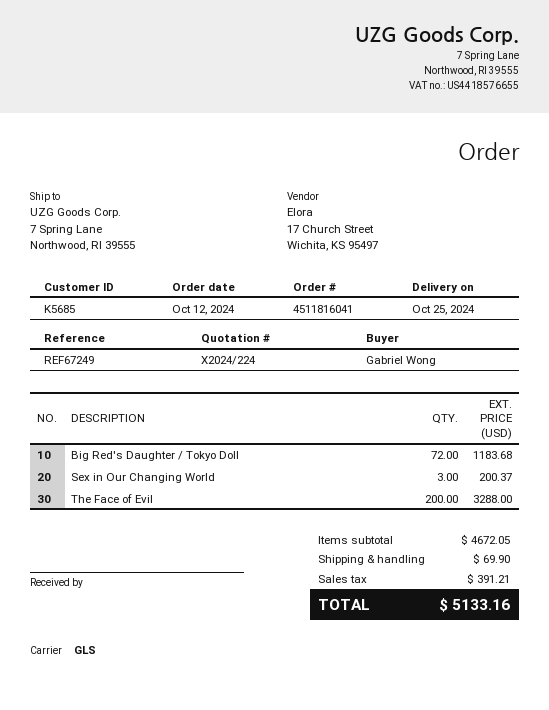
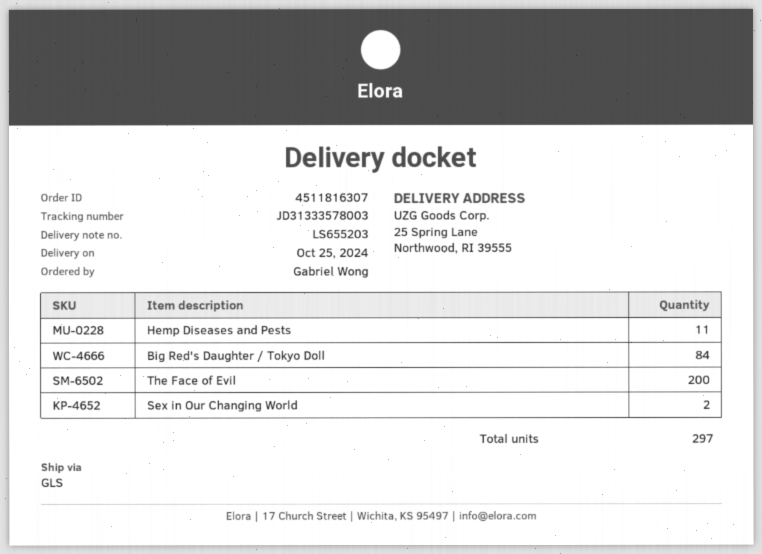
order number: 4511816041 -> 4511816307
ship to: 7 Spring Lane, Northwood, RI 39555 -> 25 Spring Lane, Northwood, RI 39555
Big Red's Daughter / Tokyo Doll: 72 -> 84
Sex in Our Changing World: 3 -> 2
Hemp Diseases and Pests: none -> 11

